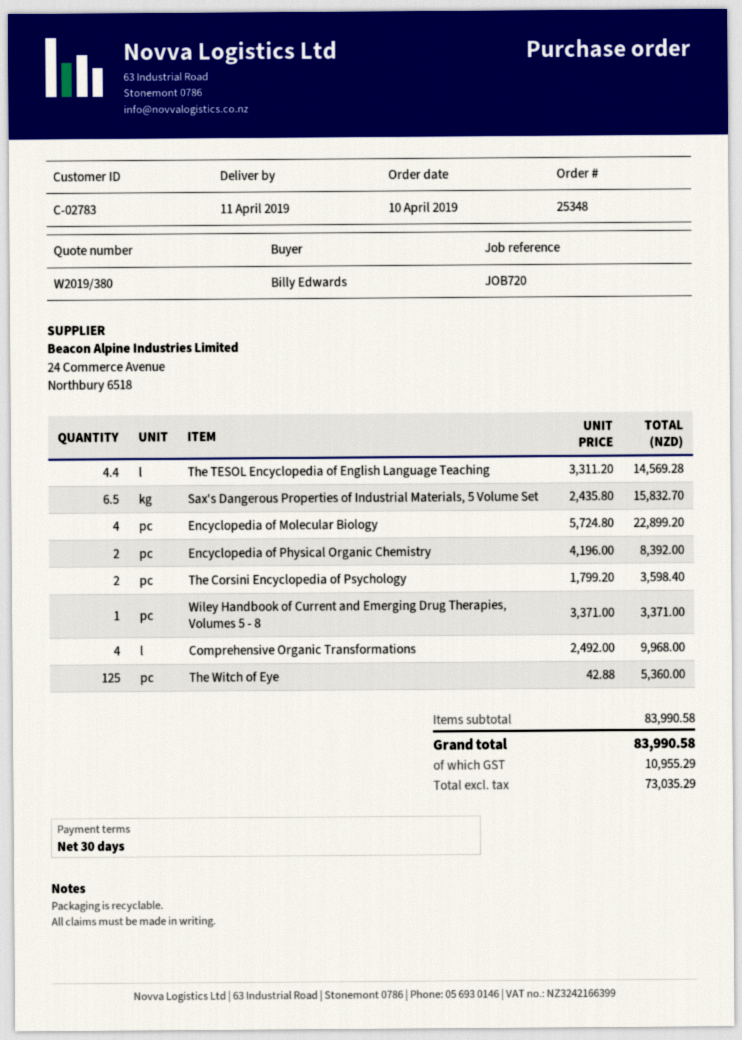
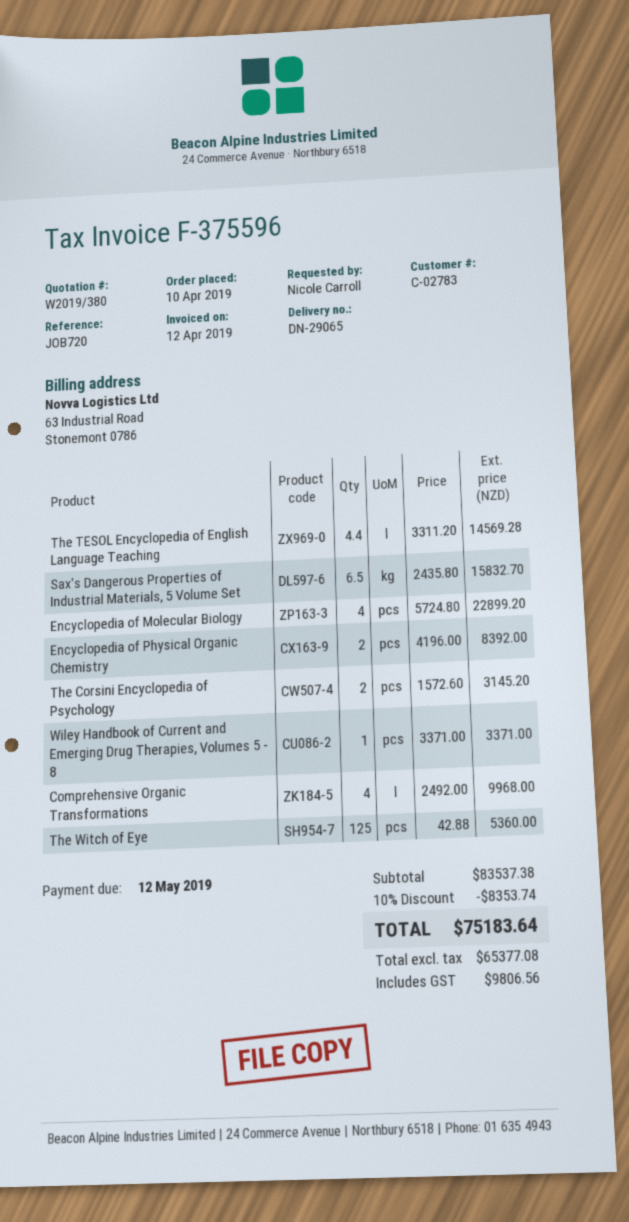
ordered by: Billy Edwards -> Nicole Carroll
The Corsini Encyclopedia of Psychology: 2 x 1799.20 = 3598.40 -> 2 x 1572.60 = 3145.20
subtotal: 83990.58 -> 83537.38
discount: none -> 10% = 8353.74
net: 73035.29 -> 65377.08
tax: 10955.29 -> 9806.56
total: 83990.58 -> 75183.64

